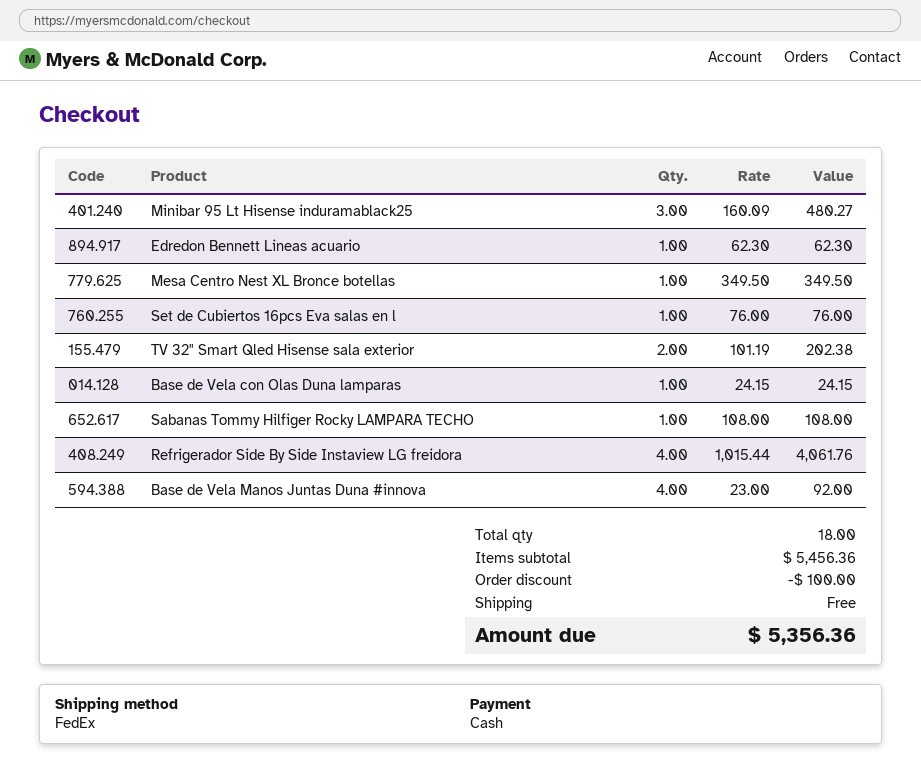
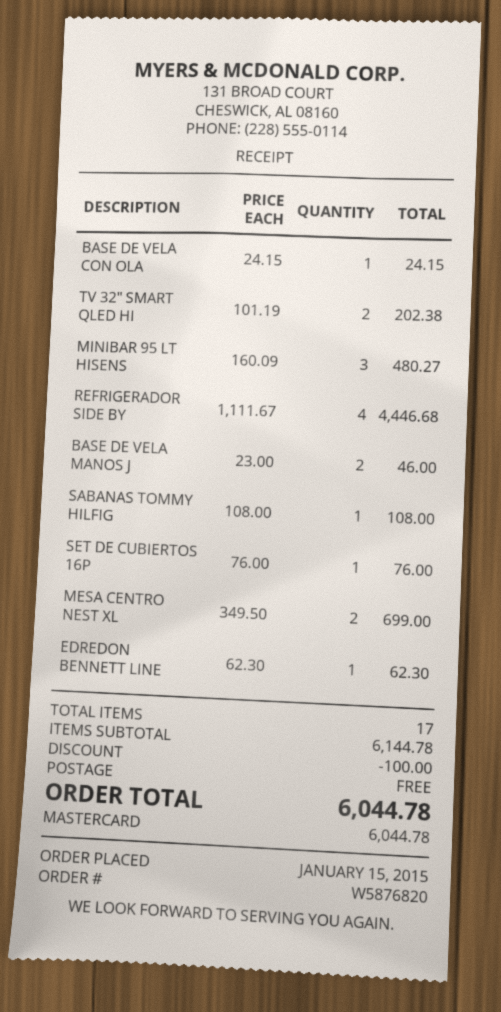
payment method: cash -> Mastercard
Mesa Centro Nest XL Bronce botellas: 1 x 349.50 = 349.50 -> 2 x 349.50 = 699.00
Refrigerador Side By Side Instaview LG freidora: 4 x 1015.44 = 4061.76 -> 4 x 1111.67 = 4446.68
Base de Vela Manos Juntas Duna #innova: 4 x 23.00 = 92.00 -> 2 x 23.00 = 46.00
total quantity: 18 -> 17
subtotal: 5456.36 -> 6144.78
total: 5356.36 -> 6044.78

